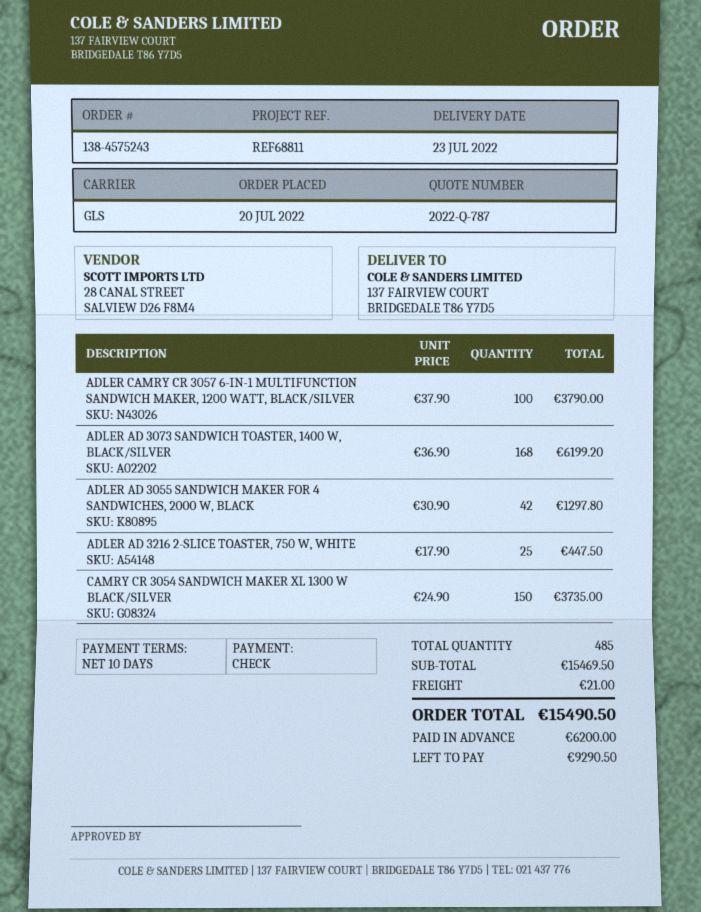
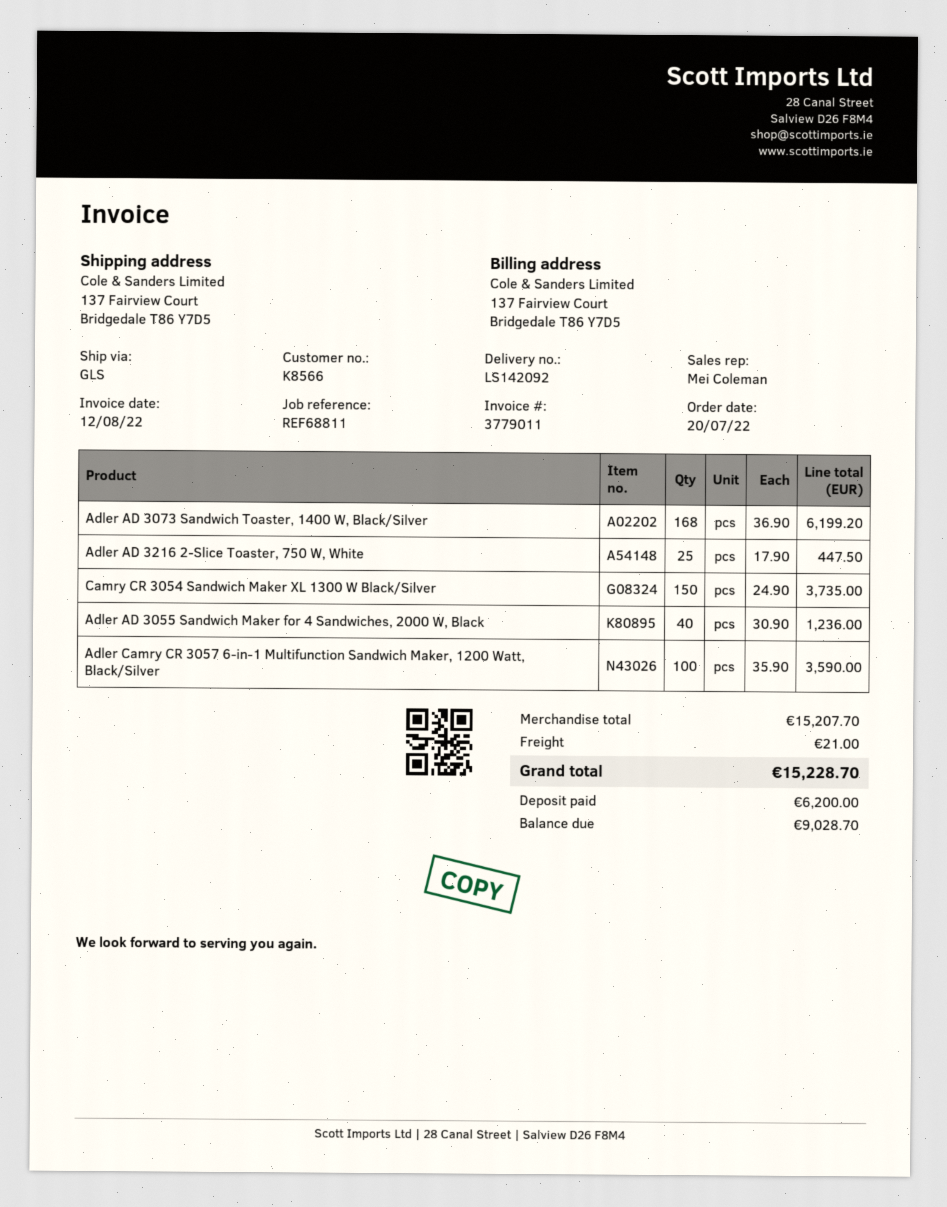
ADLER CAMRY CR 3057 6-IN-1 MULTIFUNCTION SANDWICH MAKER, 1200 WATT, BLACK/SILVER: 100 x 37.90 = 3790.00 -> 100 x 35.90 = 3590.00
ADLER AD 3055 SANDWICH MAKER FOR 4 SANDWICHES, 2000 W, BLACK: 42 x 30.90 = 1297.80 -> 40 x 30.90 = 1236.00
subtotal: 15469.50 -> 15207.70
total: 15490.50 -> 15228.70
balance: 9290.50 -> 9028.70

